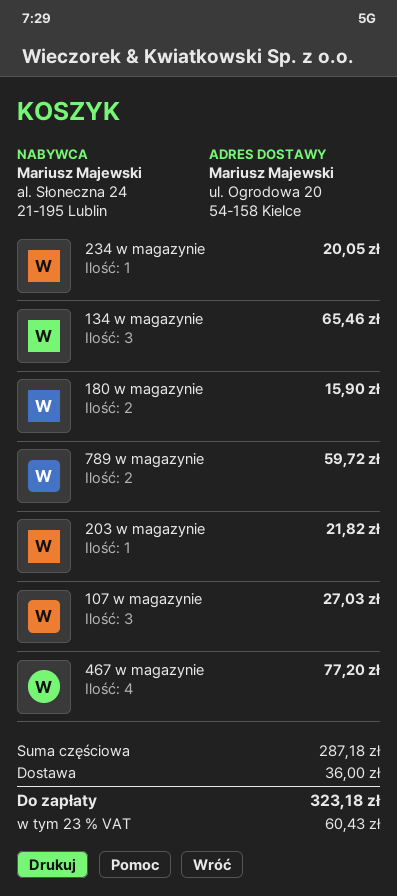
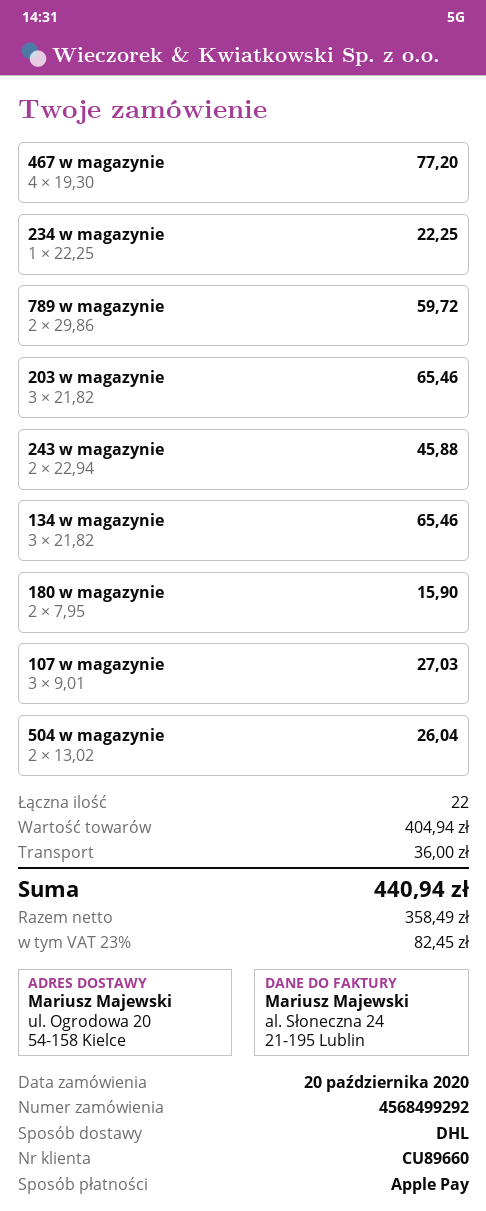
234 w magazynie: 1 for 20.05 -> 1 for 22.25
203 w magazynie: 1 for 21.82 -> 3 for 65.46
243 w magazynie: none -> 2 for 45.88
504 w magazynie: none -> 2 for 26.04
subtotal: 287.18 -> 404.94
tax: 23% = 60.43 -> 23% = 82.45
total: 323.18 -> 440.94

